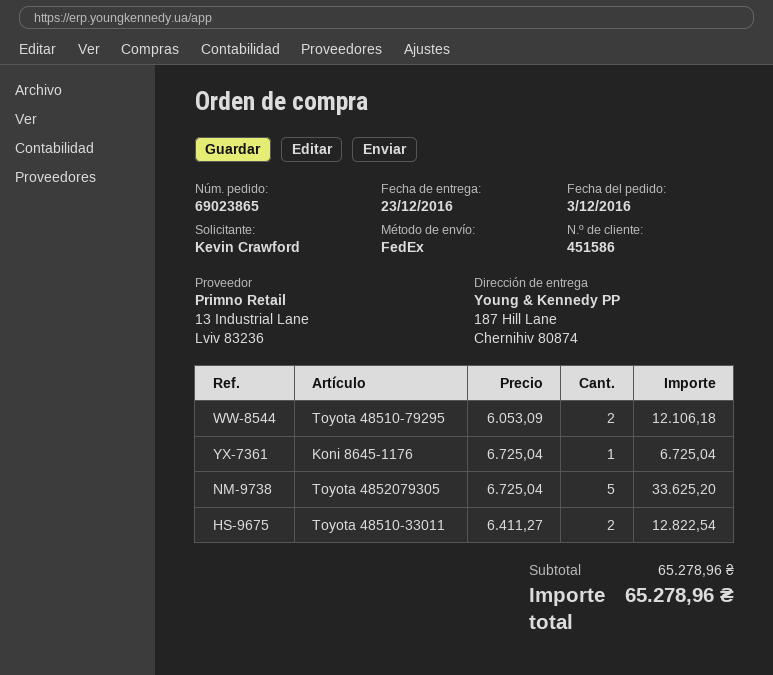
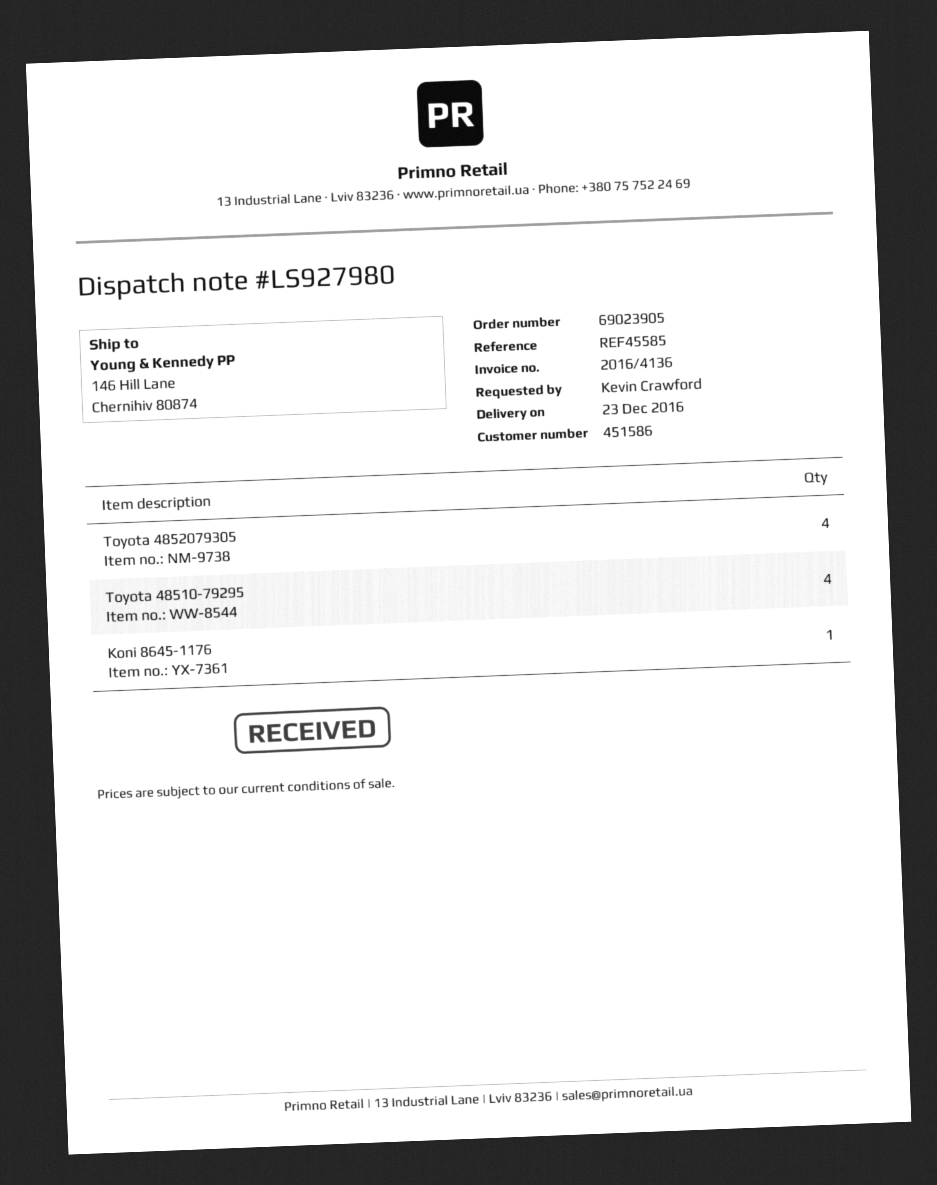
order number: 69023865 -> 69023905
ship to: 187 Hill Lane, Chernihiv 80874 -> 146 Hill Lane, Chernihiv 80874
Toyota 48510-79295: 2 -> 4
Toyota 4852079305: 5 -> 4
Toyota 48510-33011: 2 -> none

